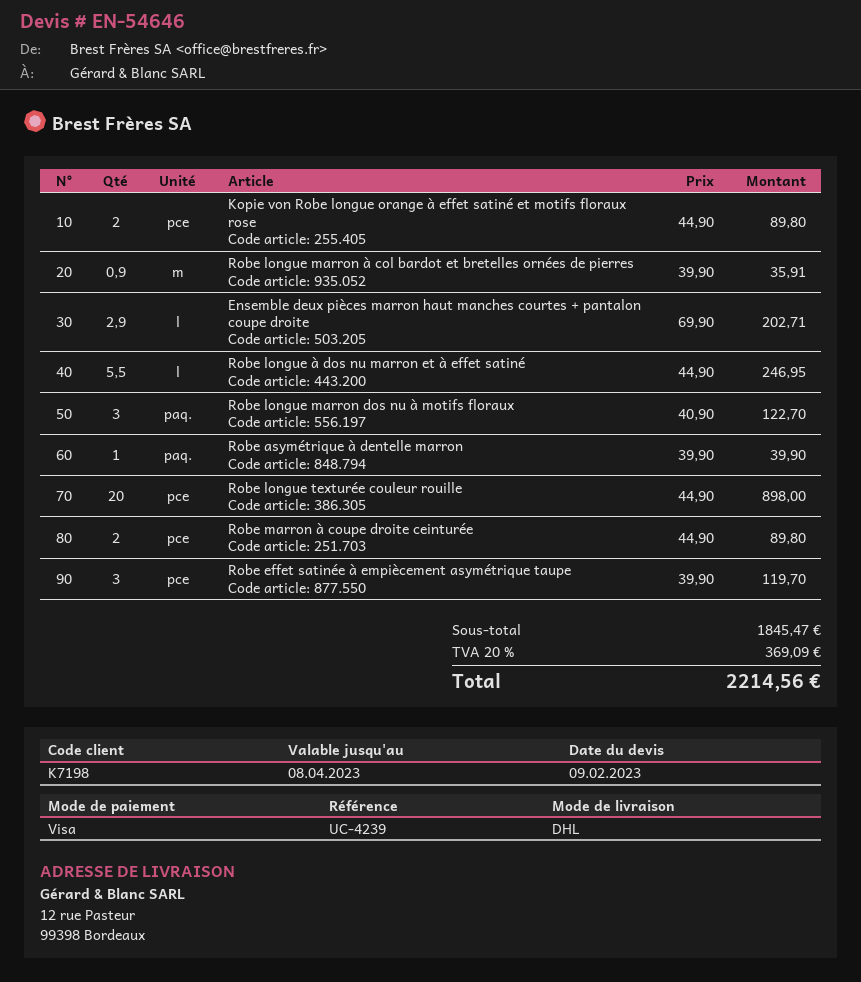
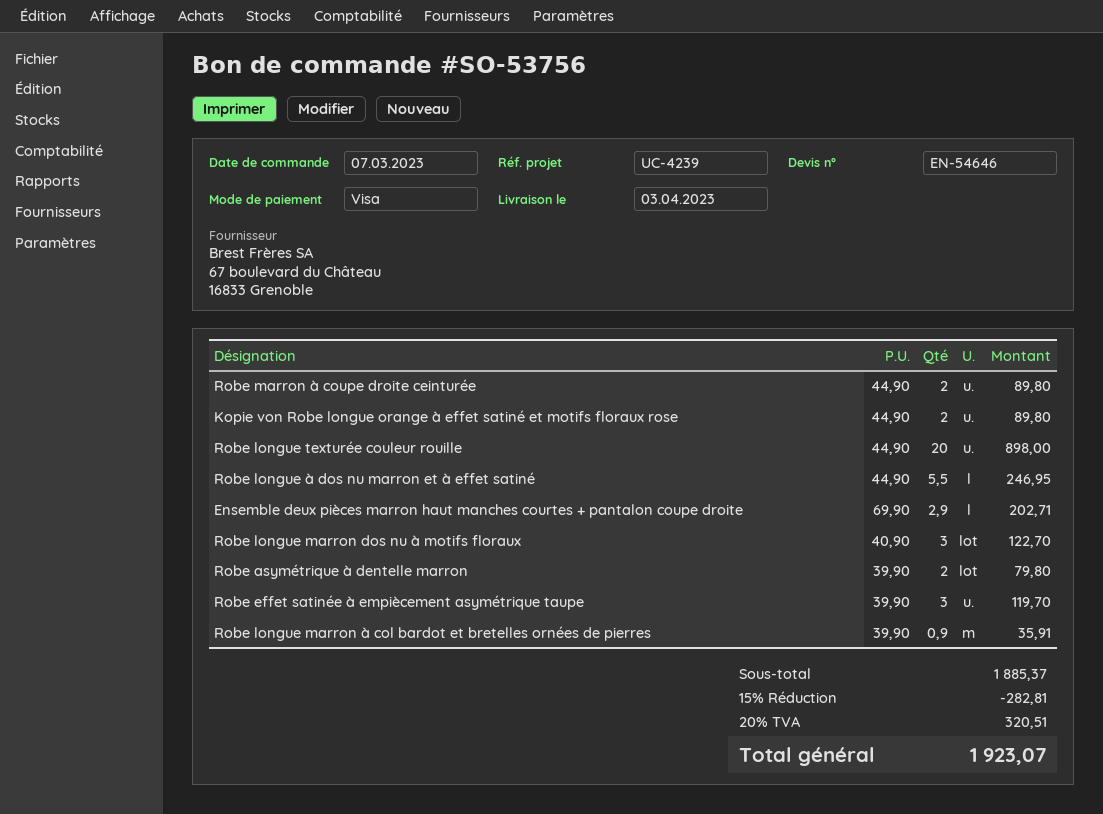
Robe asymétrique à dentelle marron: 1 x 39.90 = 39.90 -> 2 x 39.90 = 79.80
subtotal: 1845.47 -> 1885.37
discount: none -> 15% = 282.81
tax: 20% = 369.09 -> 20% = 320.51
total: 2214.56 -> 1923.07

